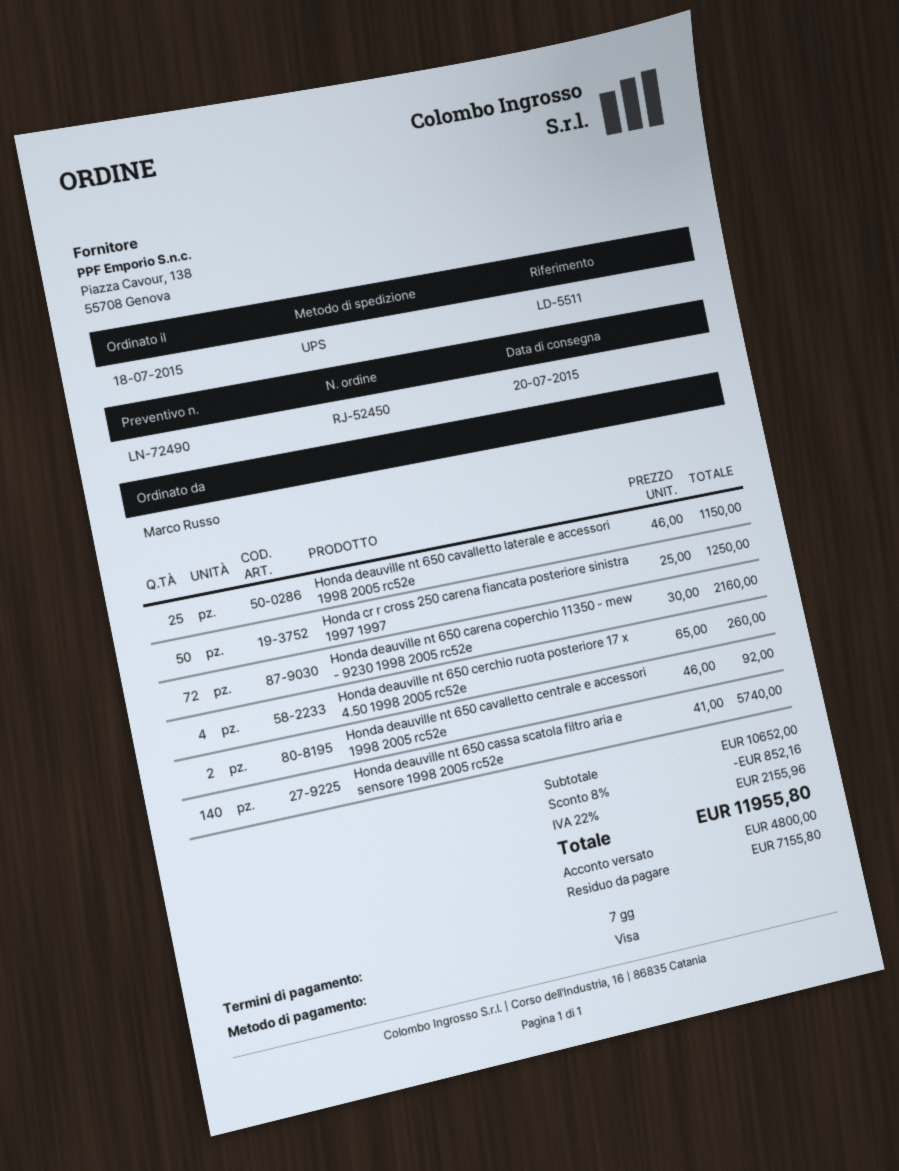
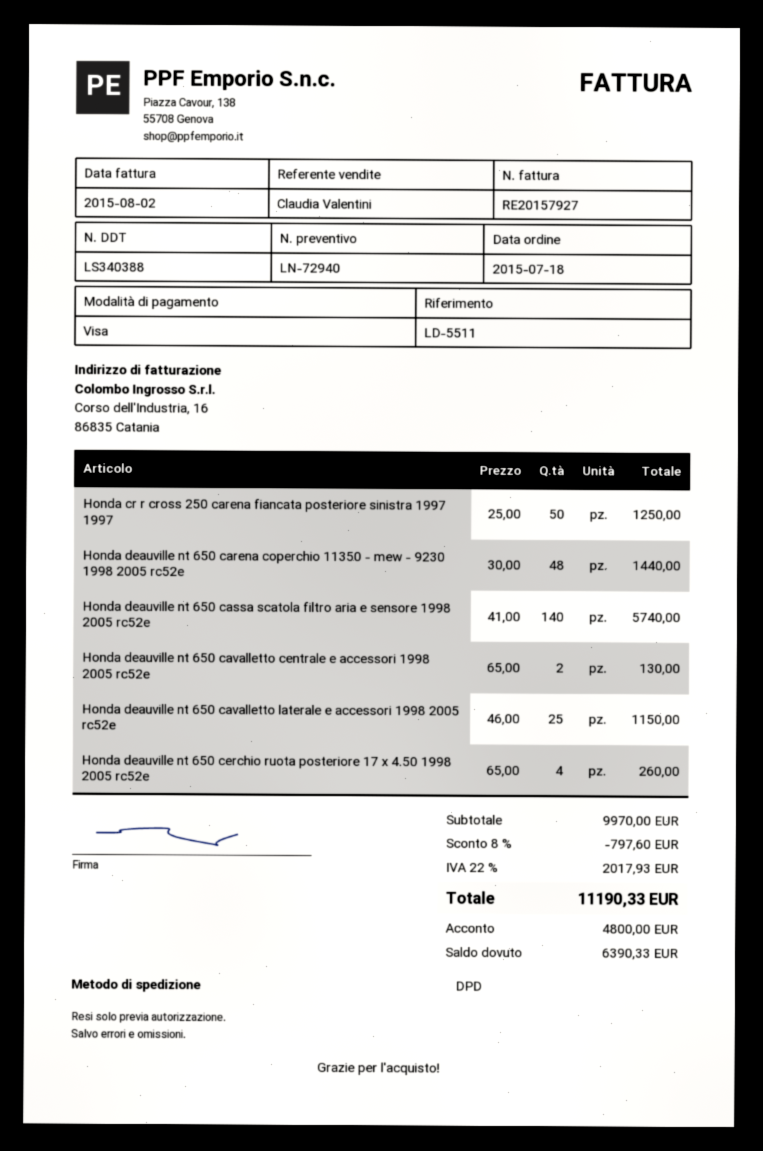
quote number: LN-72490 -> LN-72940
shipping method: UPS -> DPD
Honda deauville nt 650 carena coperchio 11350 - mew - 9230 1998 2005 rc52e: 72 x 30.00 = 2160.00 -> 48 x 30.00 = 1440.00
Honda deauville nt 650 cavalletto centrale e accessori 1998 2005 rc52e: 2 x 46.00 = 92.00 -> 2 x 65.00 = 130.00
subtotal: 10652.00 -> 9970.00
discount: 8% = 852.16 -> 8% = 797.60
tax: 22% = 2155.96 -> 22% = 2017.93
total: 11955.80 -> 11190.33
balance: 7155.80 -> 6390.33

